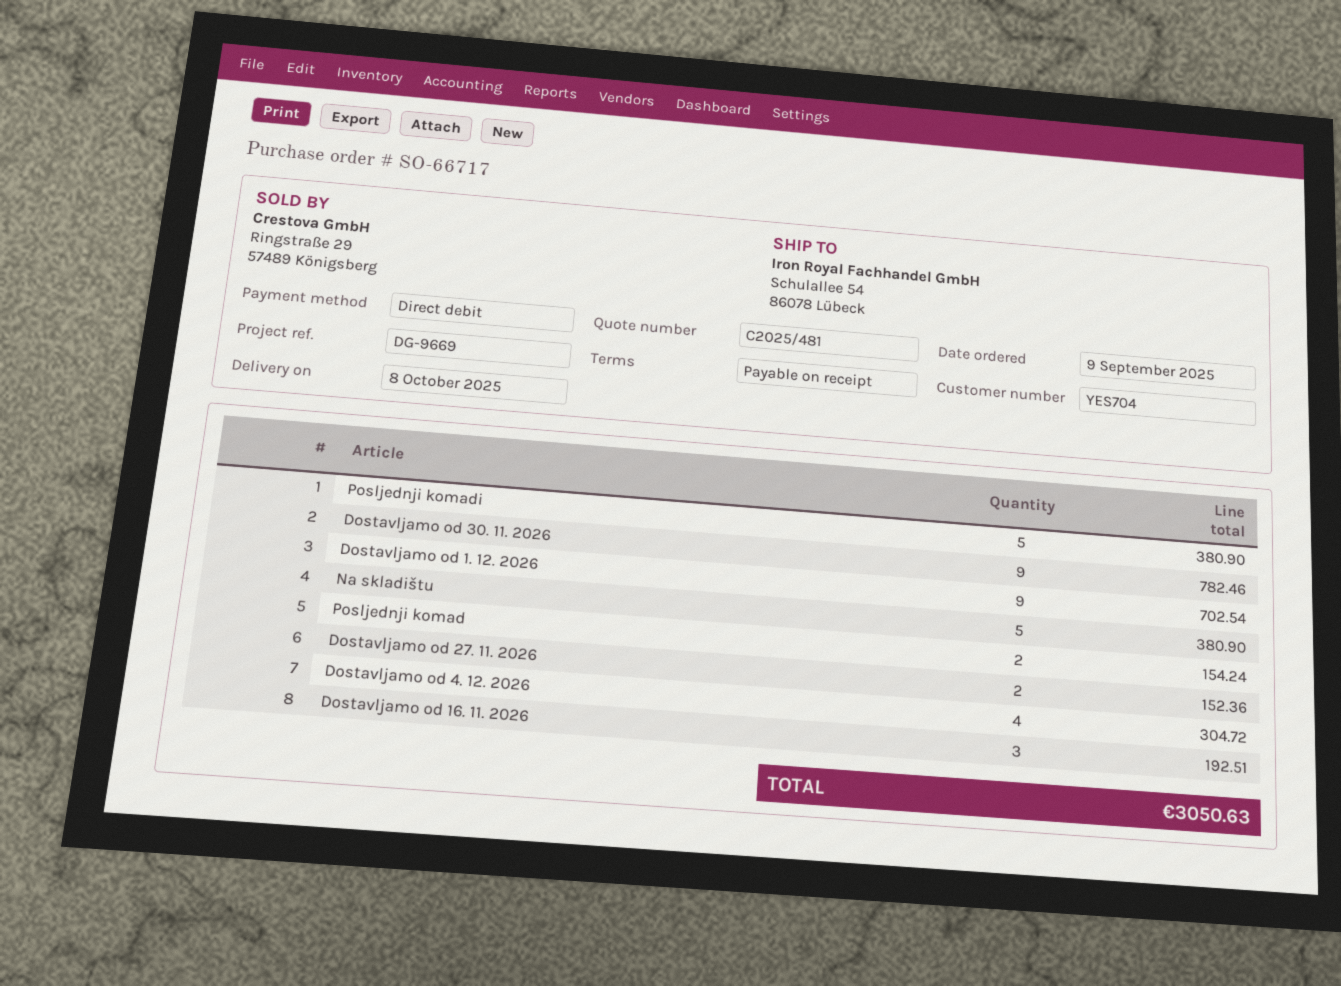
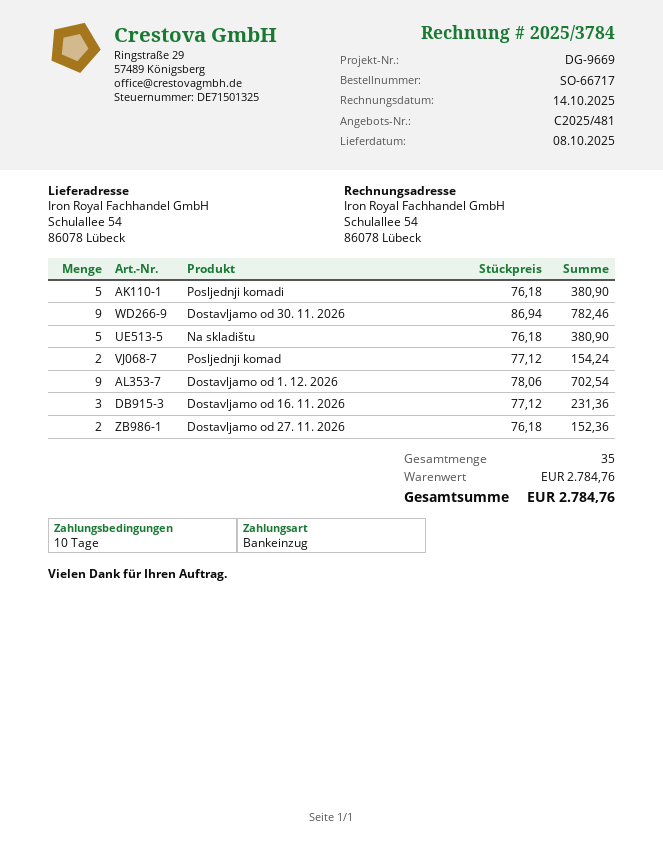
payment terms: on receipt -> 10 days
Dostavljamo od 4. 12. 2026: 4 for 304.72 -> none
Dostavljamo od 16. 11. 2026: 3 for 192.51 -> 3 for 231.36
total: 3050.63 -> 2784.76

